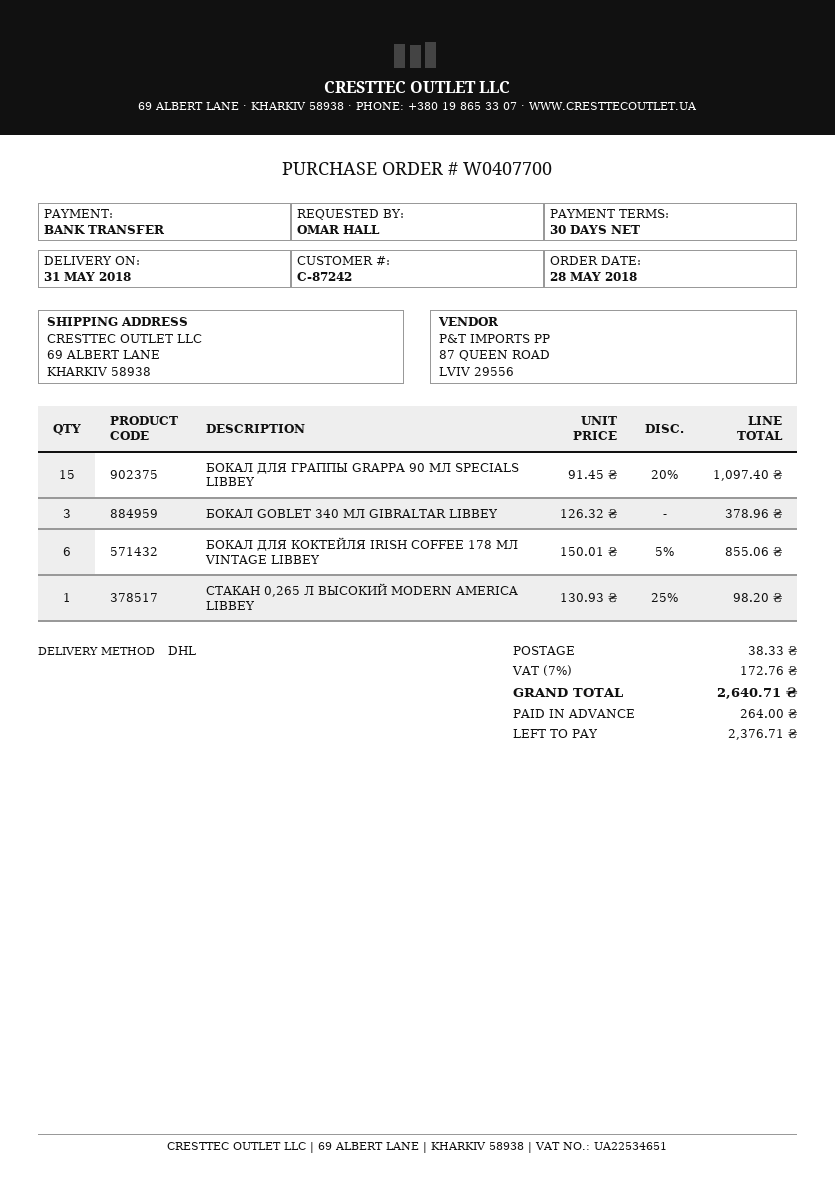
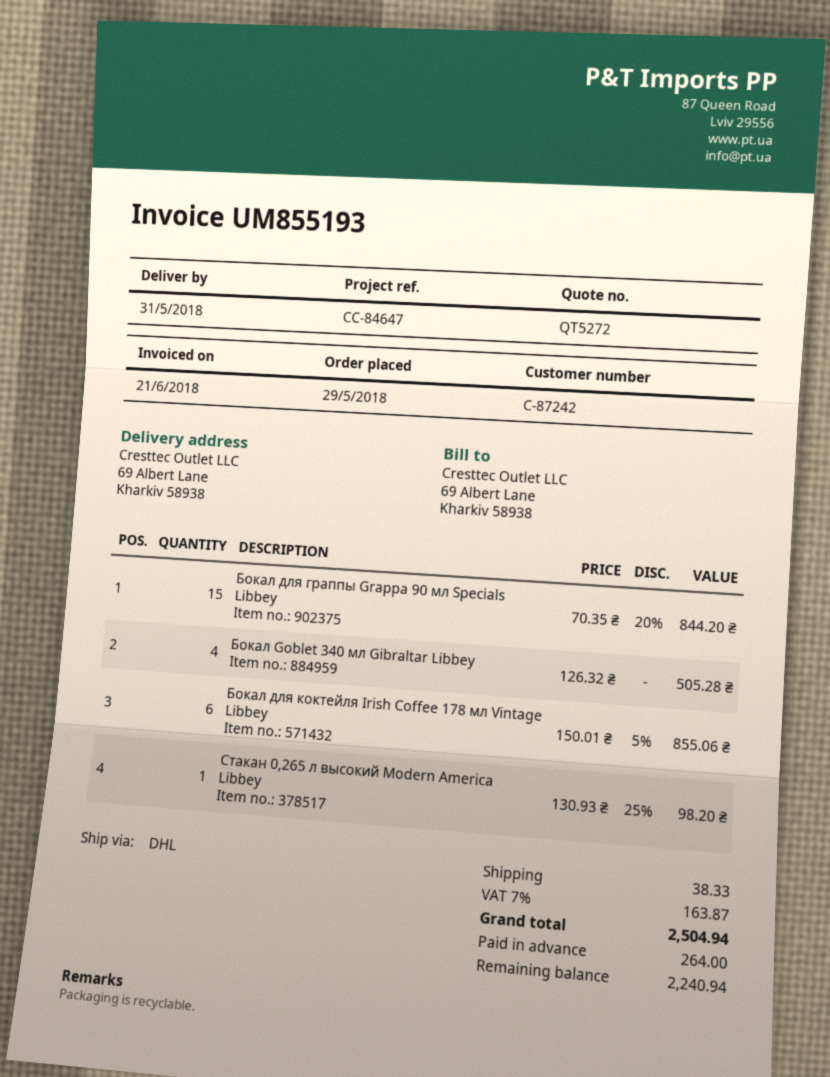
order date: 2018-05-28 -> 2018-05-29
БОКАЛ ДЛЯ ГРАППЫ GRAPPA 90 МЛ SPECIALS LIBBEY: 15 x 91.45 - 20% = 1097.40 -> 15 x 70.35 - 20% = 844.20
БОКАЛ GOBLET 340 МЛ GIBRALTAR LIBBEY: 3 x 126.32 = 378.96 -> 4 x 126.32 = 505.28
tax: 7% = 172.76 -> 7% = 163.87
total: 2640.71 -> 2504.94
balance: 2376.71 -> 2240.94

